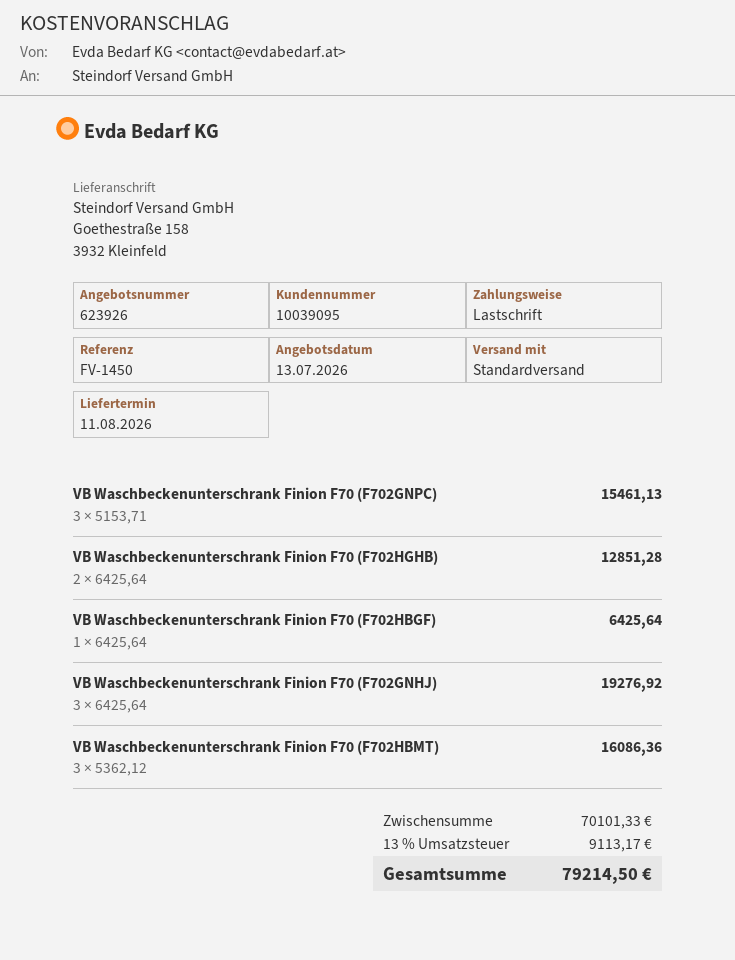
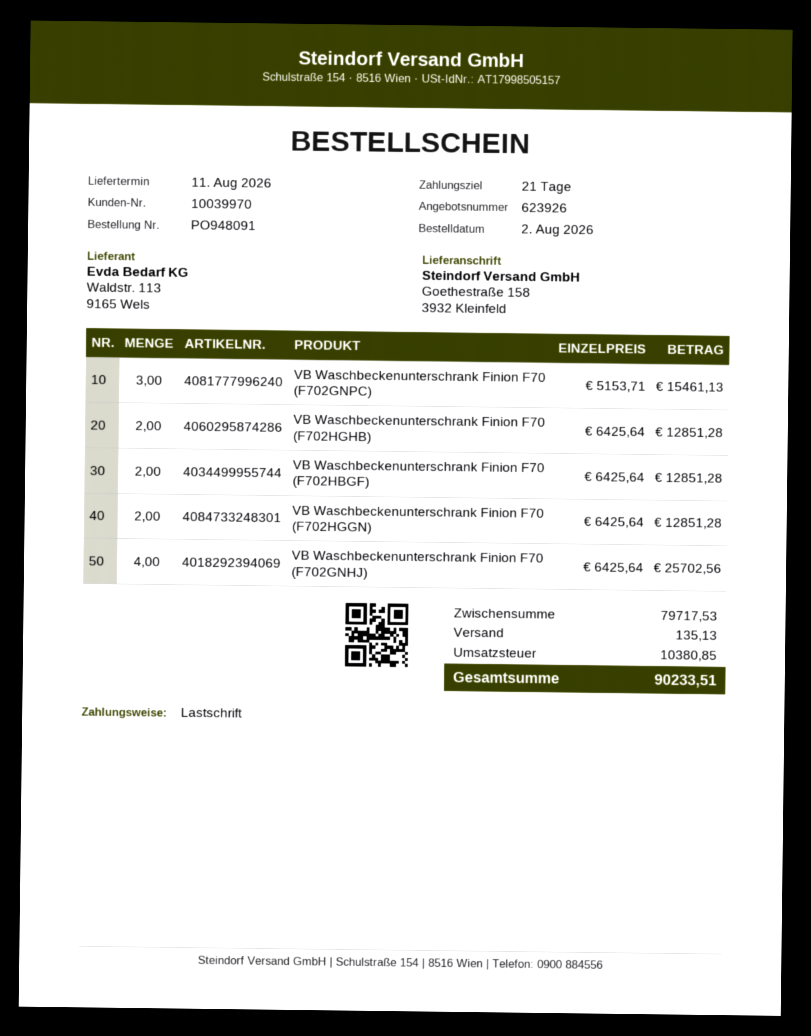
customer number: 10039095 -> 10039970
VB Waschbeckenunterschrank Finion F70 (F702HBGF): 1 x 6425.64 = 6425.64 -> 2 x 6425.64 = 12851.28
VB Waschbeckenunterschrank Finion F70 (F702GNHJ): 3 x 6425.64 = 19276.92 -> 4 x 6425.64 = 25702.56
VB Waschbeckenunterschrank Finion F70 (F702HBMT): 3 x 5362.12 = 16086.36 -> none
VB Waschbeckenunterschrank Finion F70 (F702HGGN): none -> 2 x 6425.64 = 12851.28
subtotal: 70101.33 -> 79717.53
shipping: none -> 135.13
tax: 9113.17 -> 10380.85
total: 79214.50 -> 90233.51

